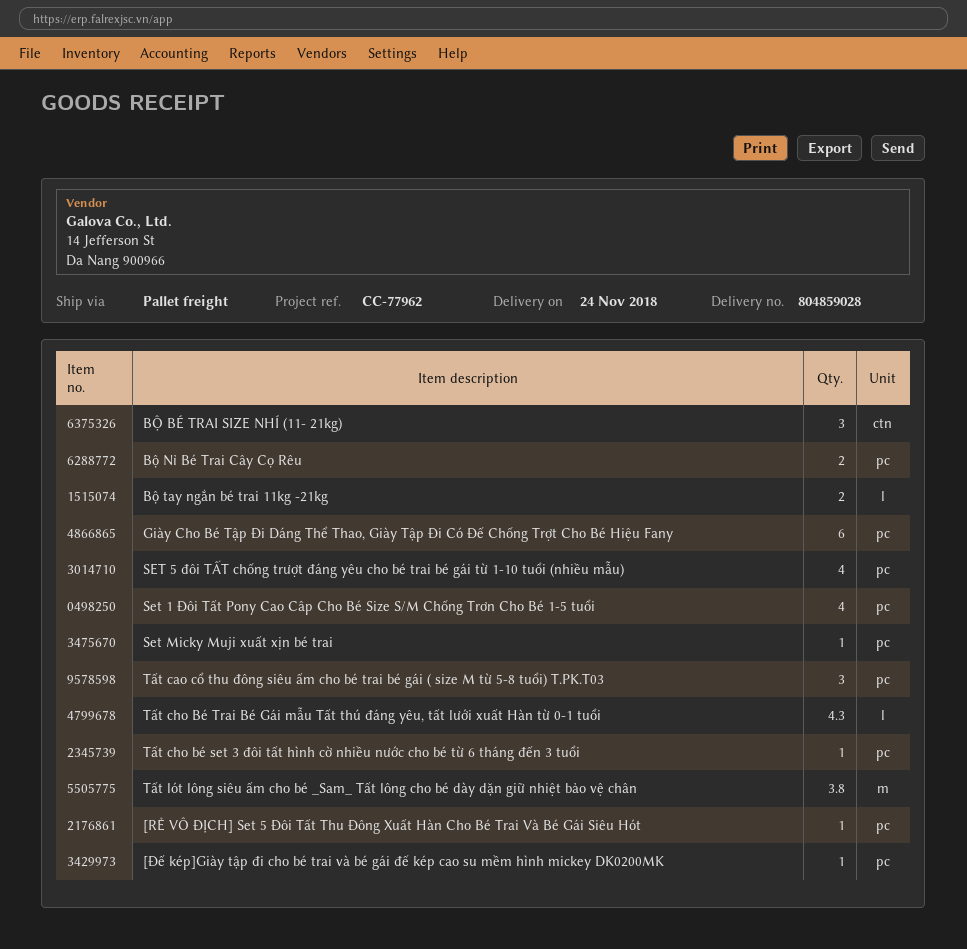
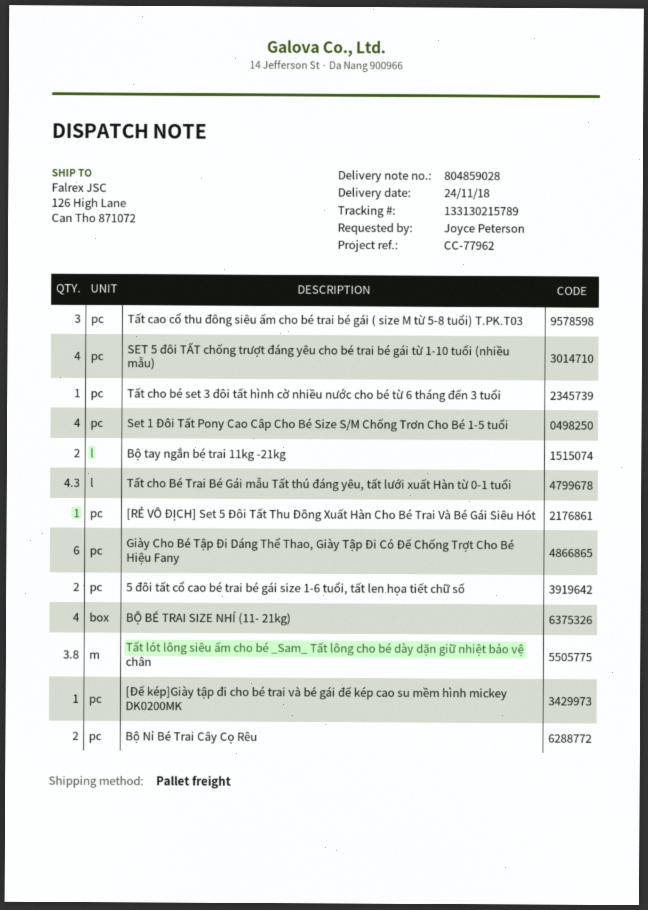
BỘ BÉ TRAI SIZE NHÍ (11- 21kg): 3 -> 4
Set Micky Muji xuất xịn bé trai: 1 -> none
5 đôi tất cổ cao bé trai bé gái size 1-6 tuổi, tất len họa tiết chữ số: none -> 2

